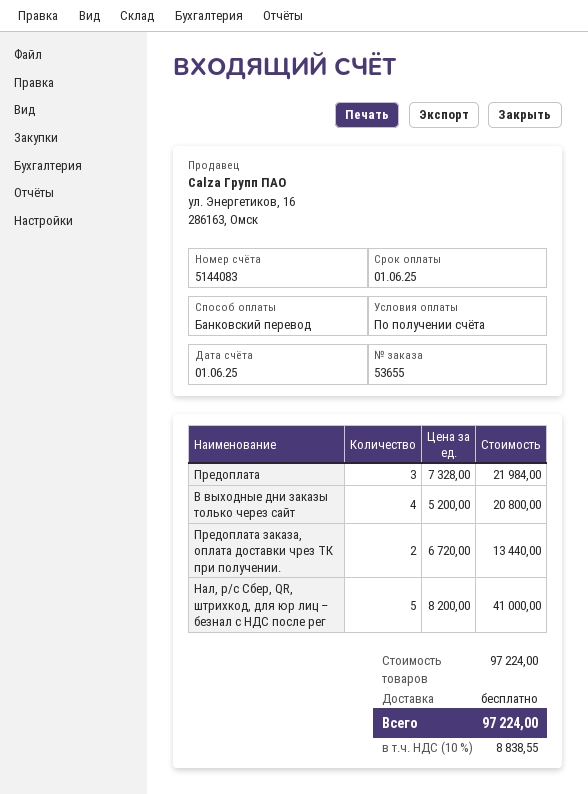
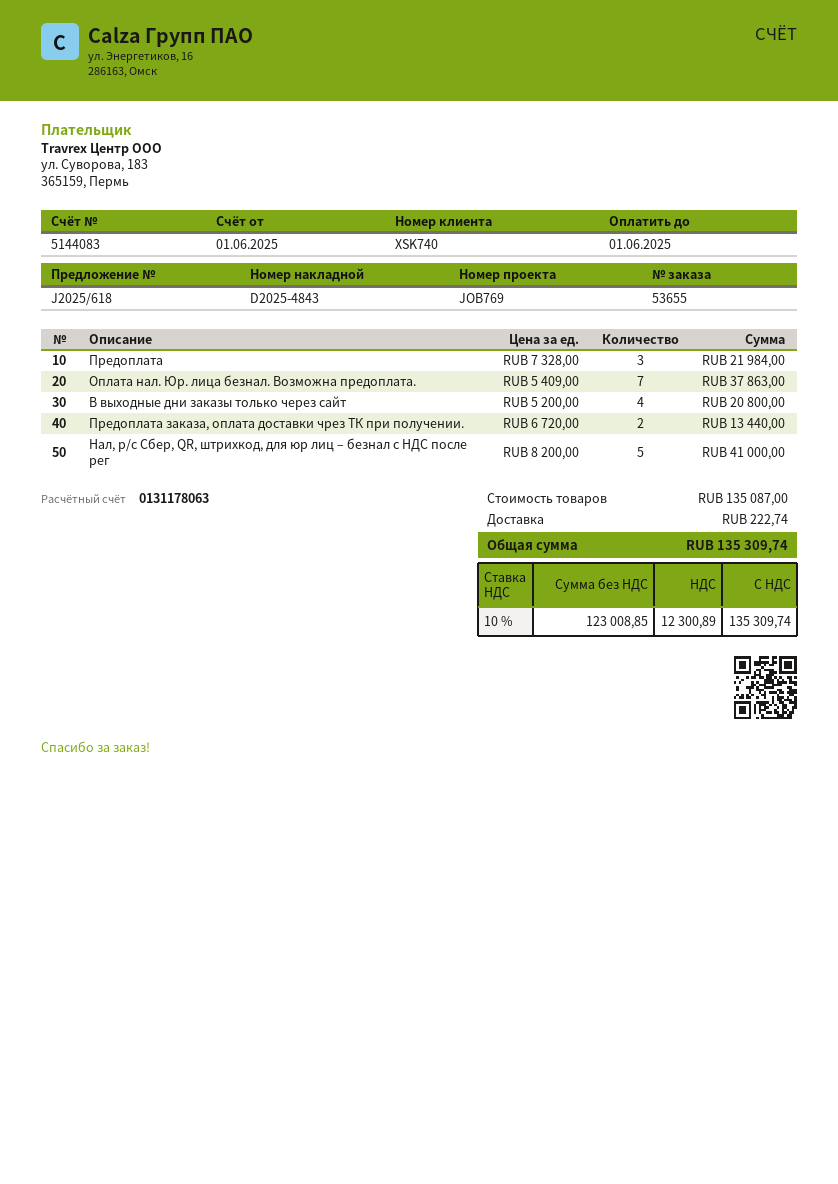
Оплата нал. Юр. лица безнал. Возможна предоплата.: none -> 7 x 5409.00 = 37863.00
subtotal: 97224.00 -> 135087.00
shipping: 0.00 -> 222.74
tax: 10% = 8838.55 -> 10% = 12300.89
total: 97224.00 -> 135309.74

